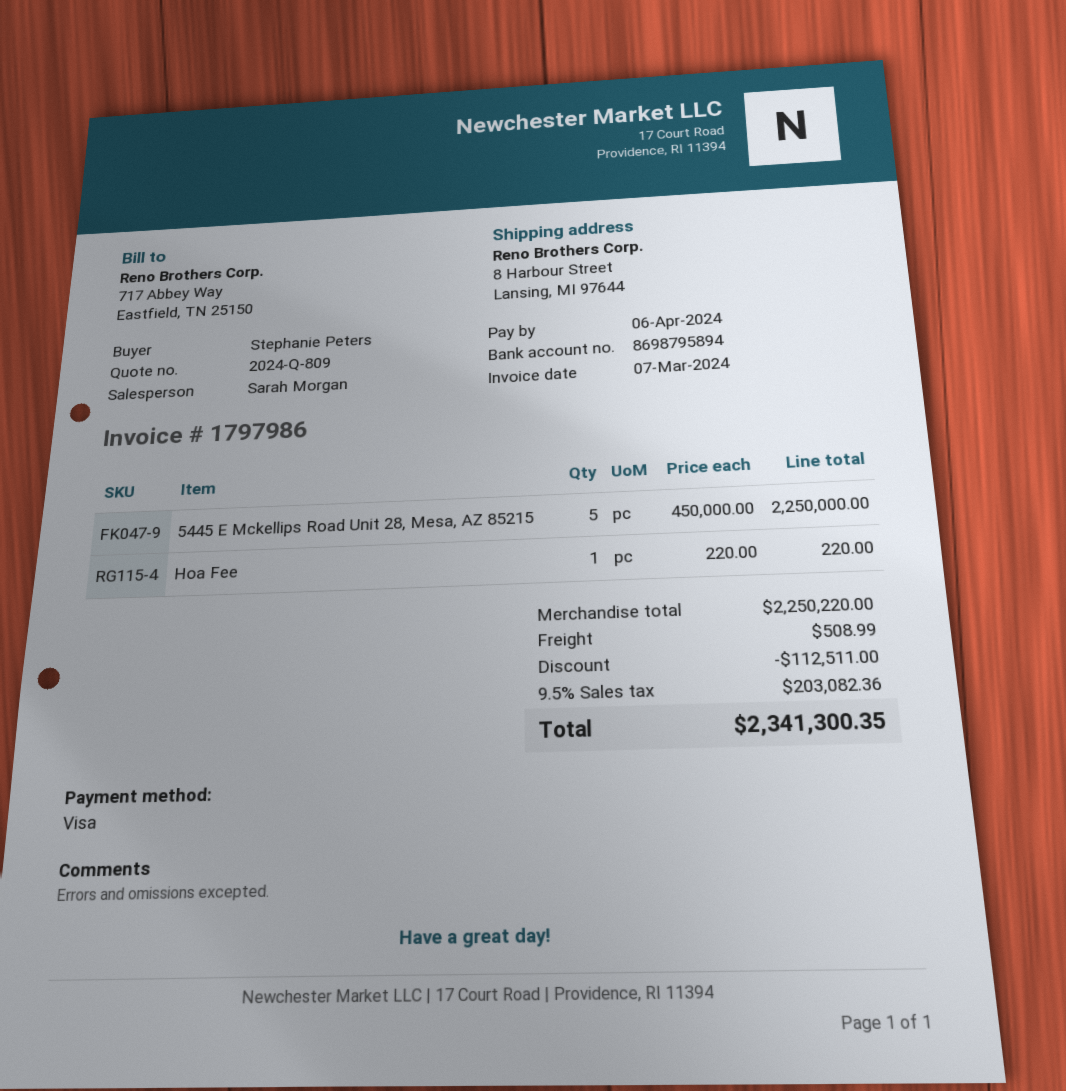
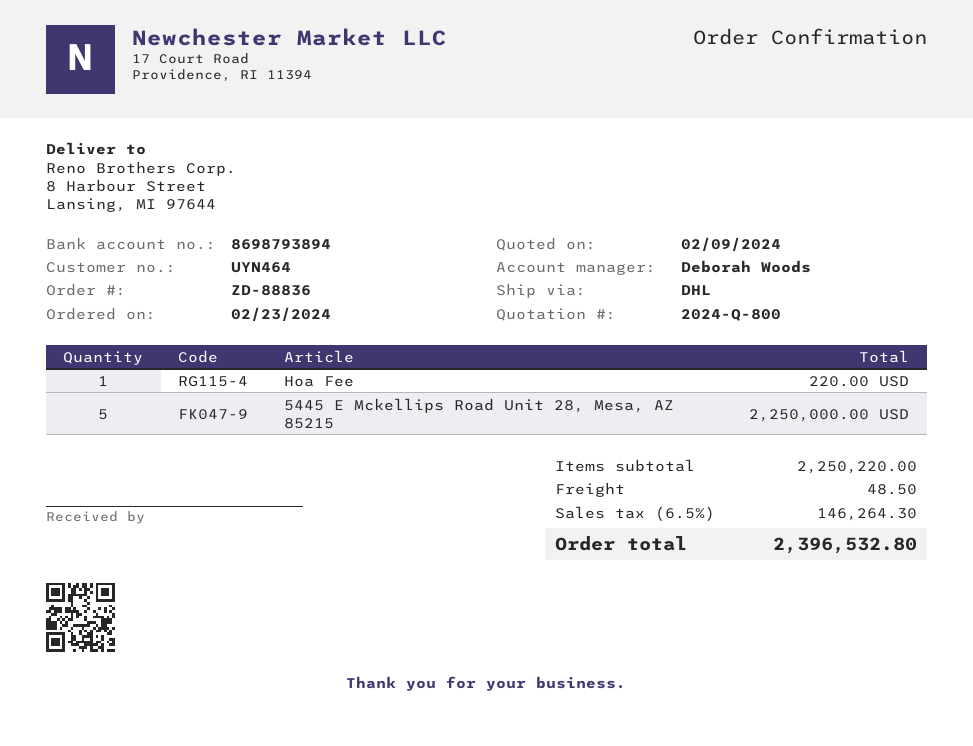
quote number: 2024-Q-809 -> 2024-Q-800
sales rep: Sarah Morgan -> Deborah Woods
bank account: 8698795894 -> 8698793894
discount: 112511.00 -> none
shipping: 508.99 -> 48.50
tax: 9.5% = 203082.36 -> 6.5% = 146264.30
total: 2341300.35 -> 2396532.80

